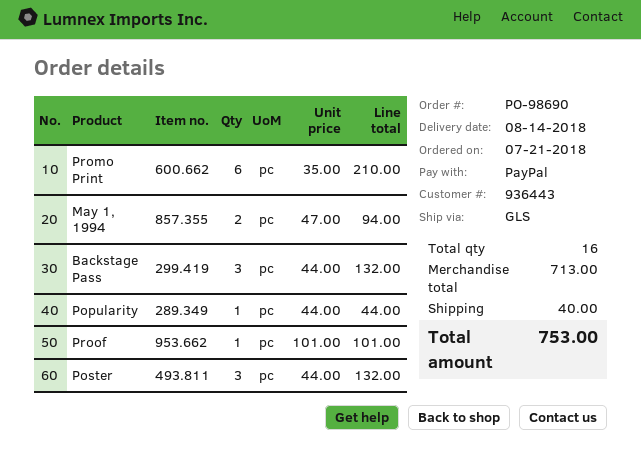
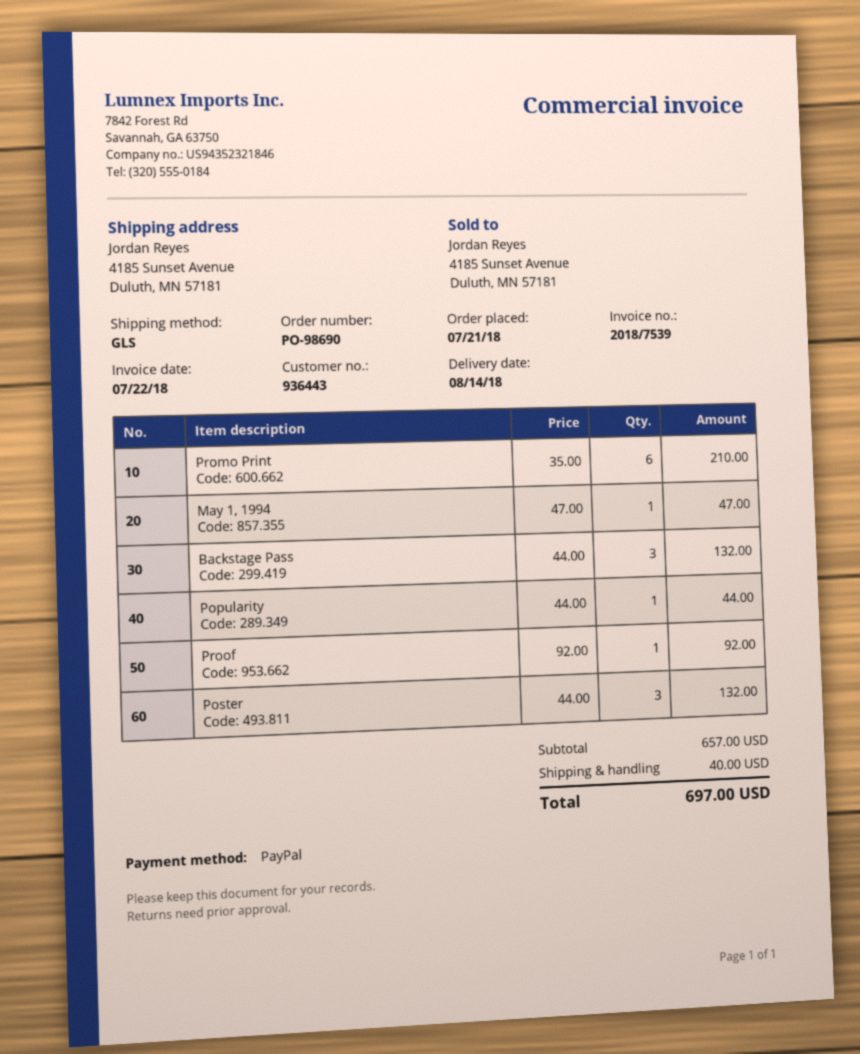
May 1, 1994: 2 x 47.00 = 94.00 -> 1 x 47.00 = 47.00
Proof: 1 x 101.00 = 101.00 -> 1 x 92.00 = 92.00
subtotal: 713.00 -> 657.00
total: 753.00 -> 697.00

